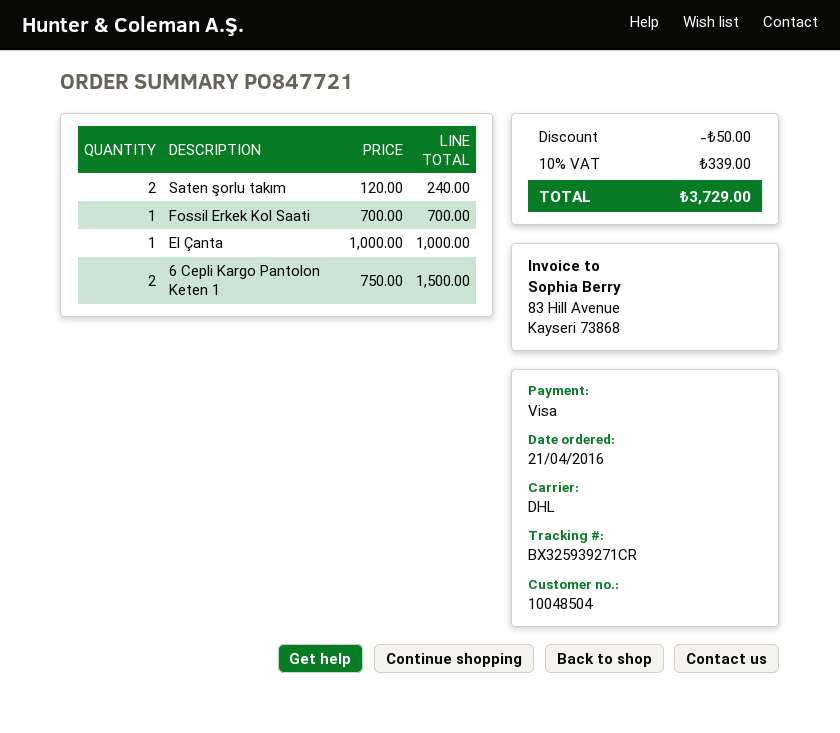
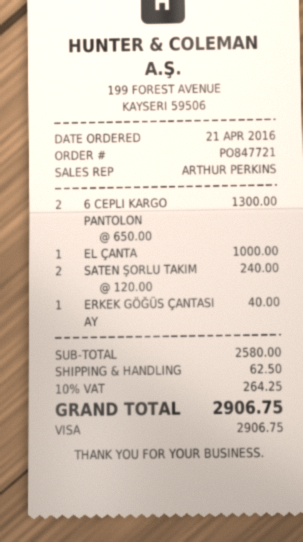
Fossil Erkek Kol Saati: 1 x 700.00 = 700.00 -> none
6 Cepli Kargo Pantolon Keten 1: 2 x 750.00 = 1500.00 -> 2 x 650.00 = 1300.00
ERKEK GÖĞÜS ÇANTASI AY: none -> 1 x 40.00 = 40.00
discount: 50.00 -> none
shipping: none -> 62.50
tax: 10% = 339.00 -> 10% = 264.25
total: 3729.00 -> 2906.75

